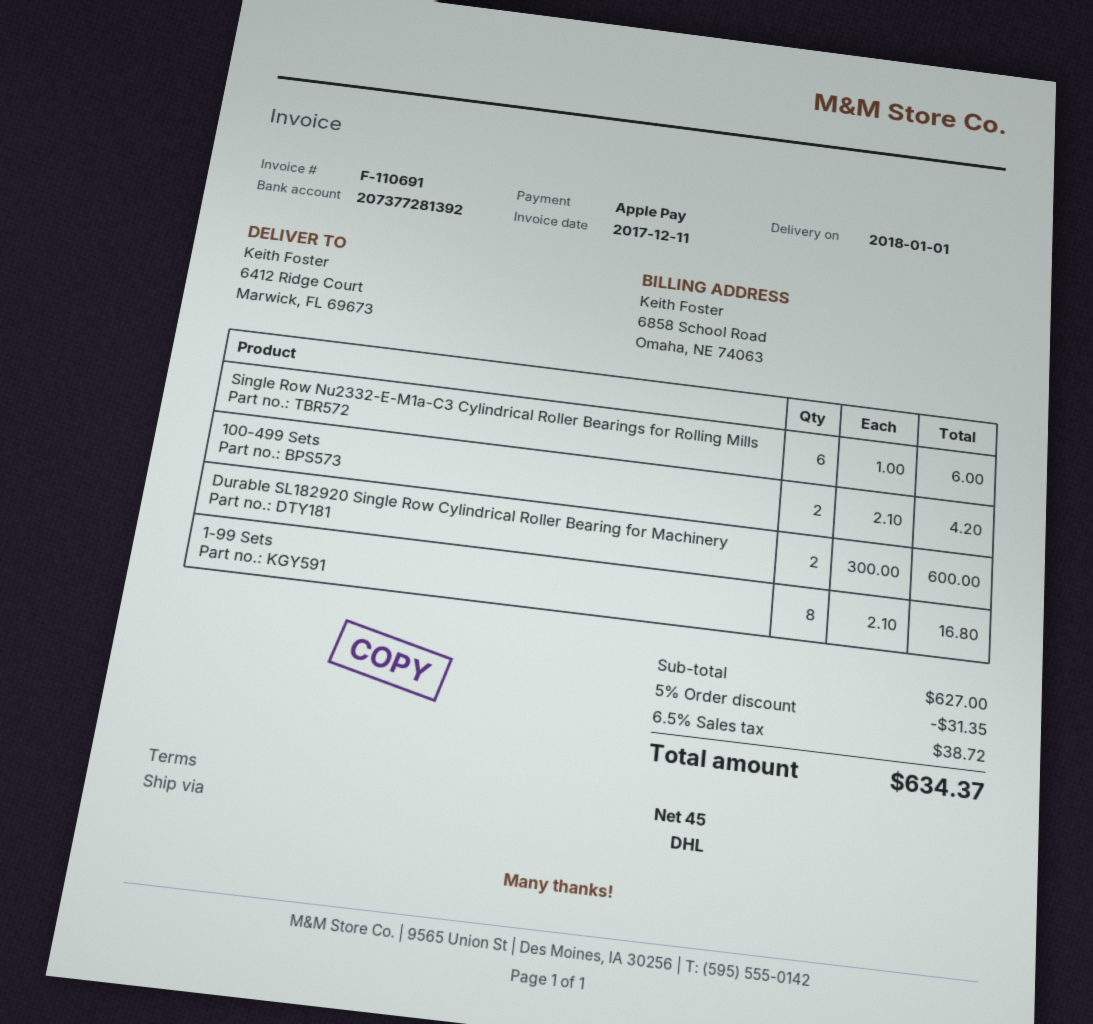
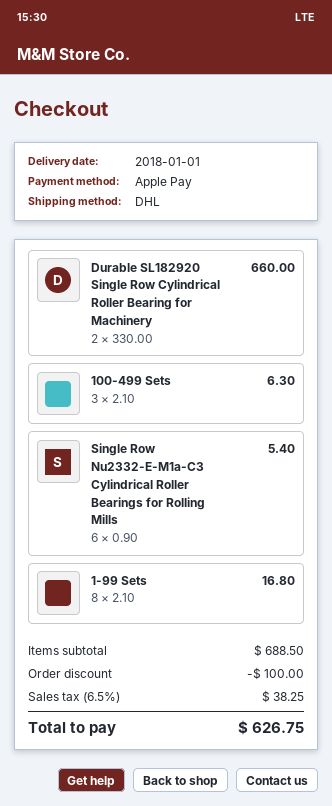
Single Row Nu2332-E-M1a-C3 Cylindrical Roller Bearings for Rolling Mills: 6 x 1.00 = 6.00 -> 6 x 0.90 = 5.40
100-499 Sets: 2 x 2.10 = 4.20 -> 3 x 2.10 = 6.30
Durable SL182920 Single Row Cylindrical Roller Bearing for Machinery: 2 x 300.00 = 600.00 -> 2 x 330.00 = 660.00
subtotal: 627.00 -> 688.50
discount: 31.35 -> 100.00
tax: 6.5% = 38.72 -> 6.5% = 38.25
total: 634.37 -> 626.75

